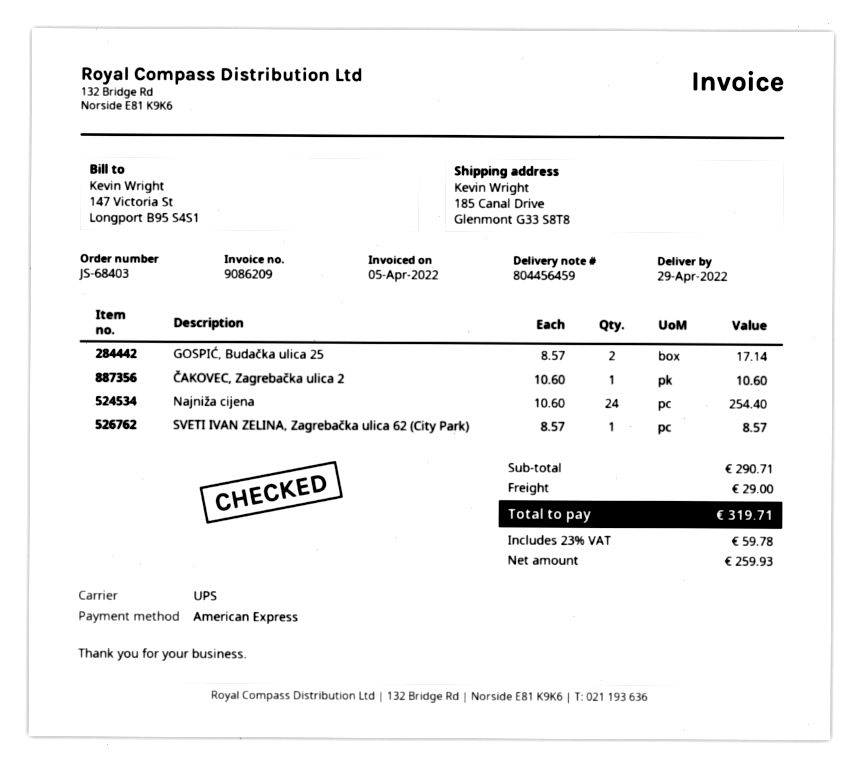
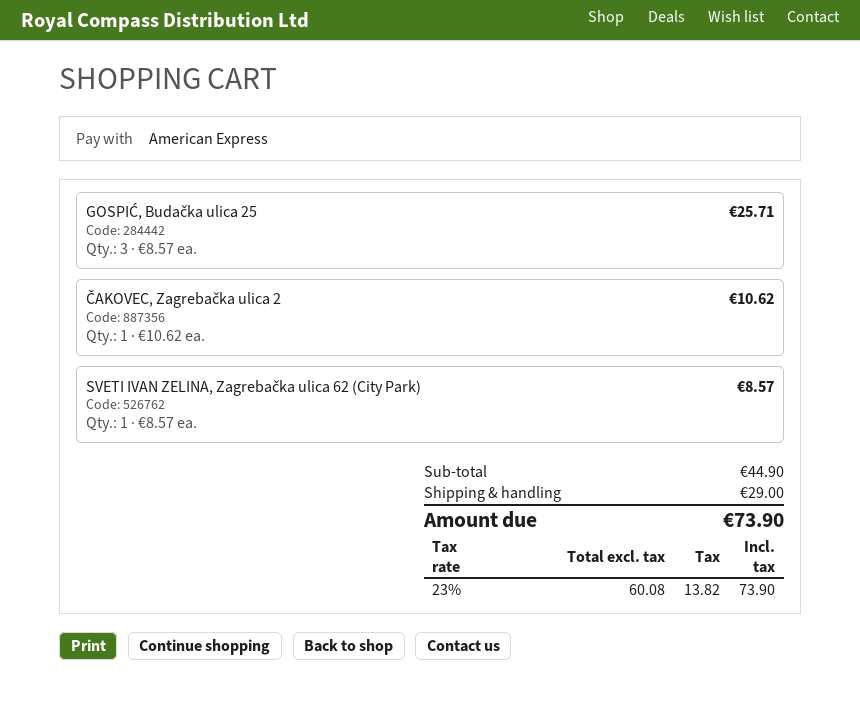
GOSPIĆ, Budačka ulica 25: 2 x 8.57 = 17.14 -> 3 x 8.57 = 25.71
ČAKOVEC, Zagrebačka ulica 2: 1 x 10.60 = 10.60 -> 1 x 10.62 = 10.62
Najniža cijena: 24 x 10.60 = 254.40 -> none
subtotal: 290.71 -> 44.90
net: 259.93 -> 60.08
tax: 23% = 59.78 -> 23% = 13.82
total: 319.71 -> 73.90

